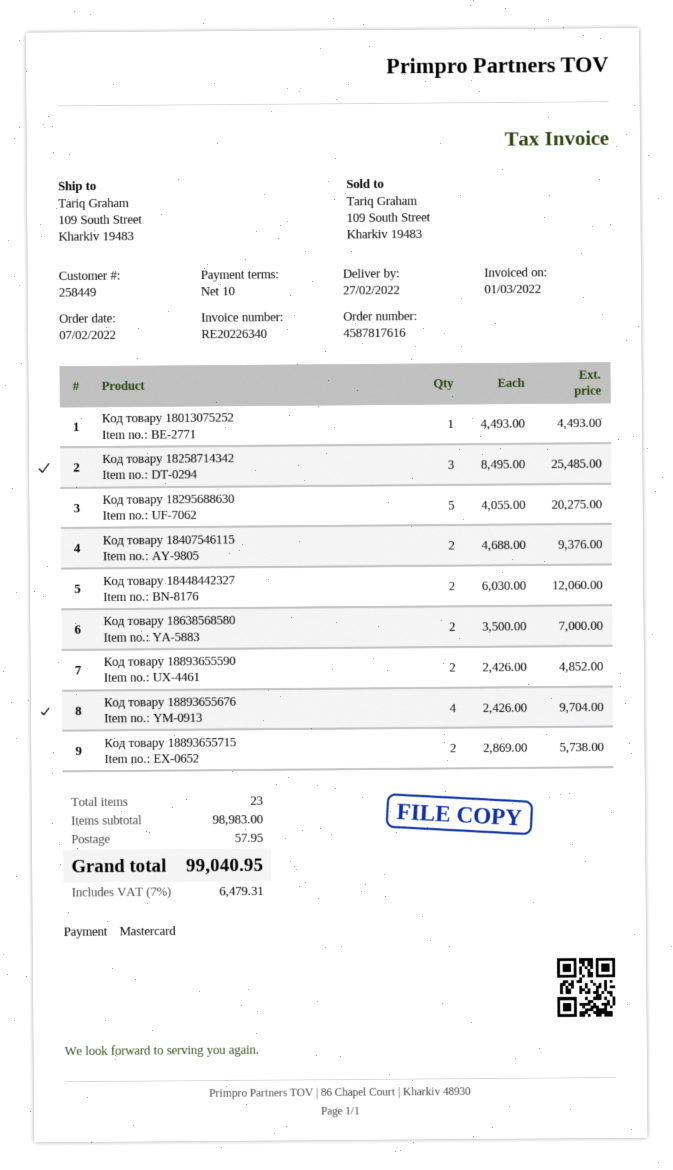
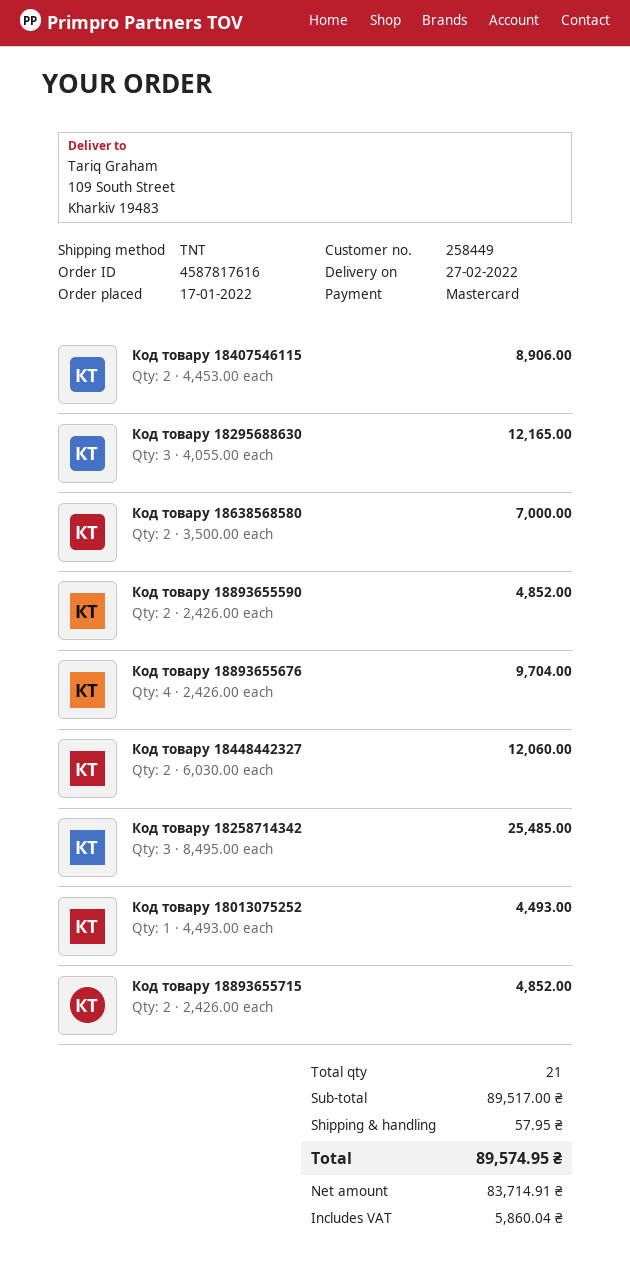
order date: 2022-02-07 -> 2022-01-17
Код товару 18295688630: 5 x 4055.00 = 20275.00 -> 3 x 4055.00 = 12165.00
Код товару 18407546115: 2 x 4688.00 = 9376.00 -> 2 x 4453.00 = 8906.00
Код товару 18893655715: 2 x 2869.00 = 5738.00 -> 2 x 2426.00 = 4852.00
total quantity: 23 -> 21
subtotal: 98983.00 -> 89517.00
tax: 6479.31 -> 5860.04
total: 99040.95 -> 89574.95

